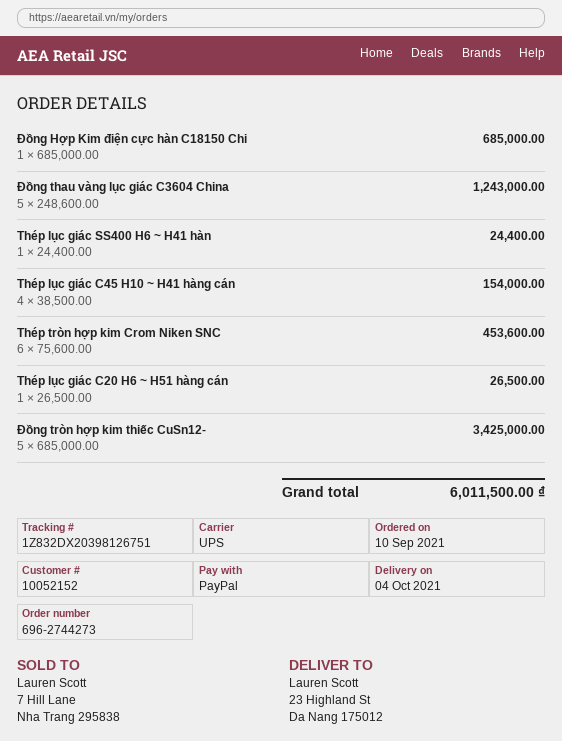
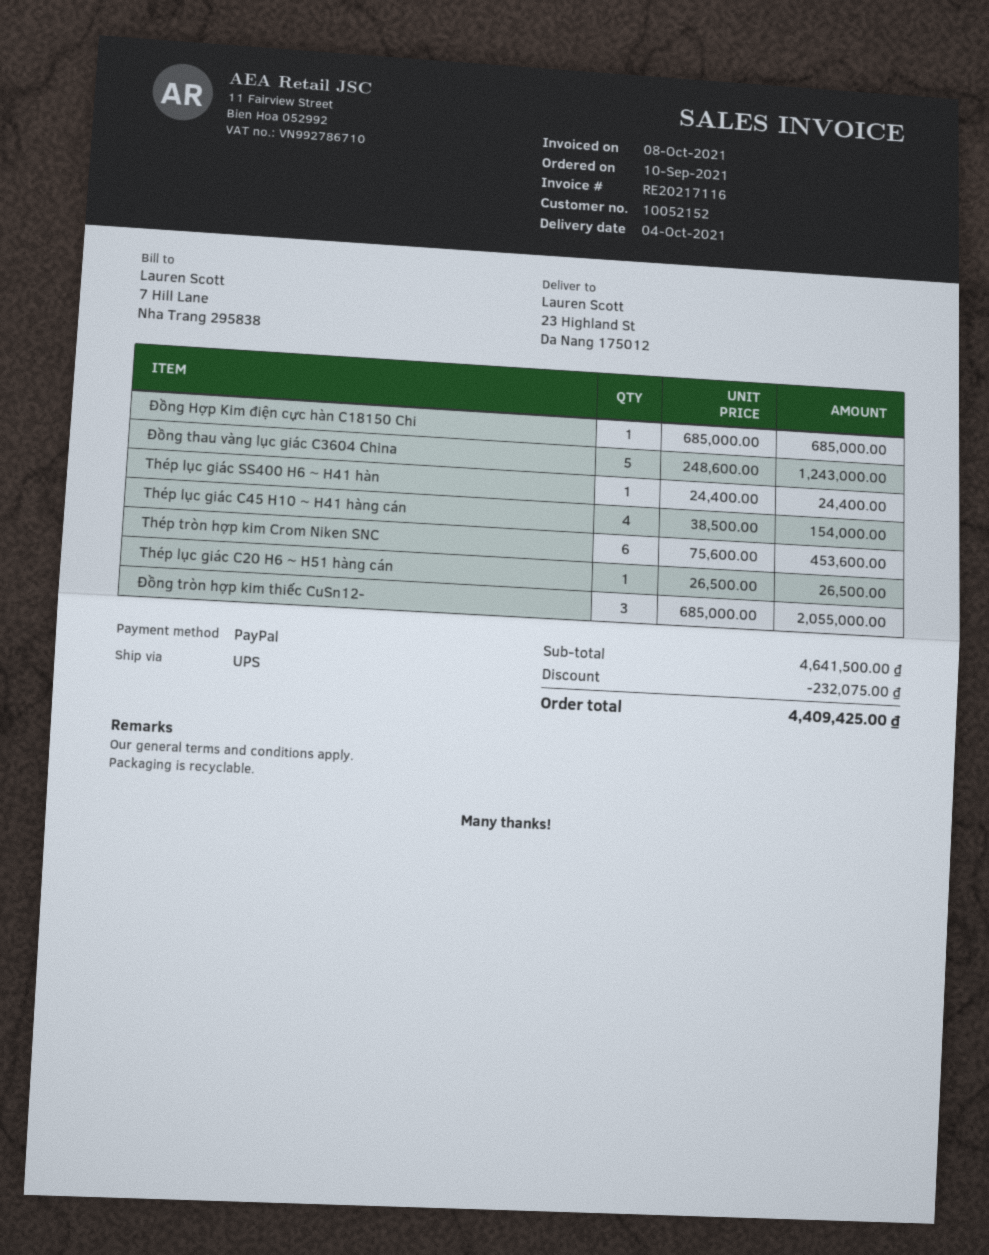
Đồng tròn hợp kim thiếc CuSn12-: 5 x 685000.00 = 3425000.00 -> 3 x 685000.00 = 2055000.00
discount: none -> 232075.00
total: 6011500.00 -> 4409425.00

